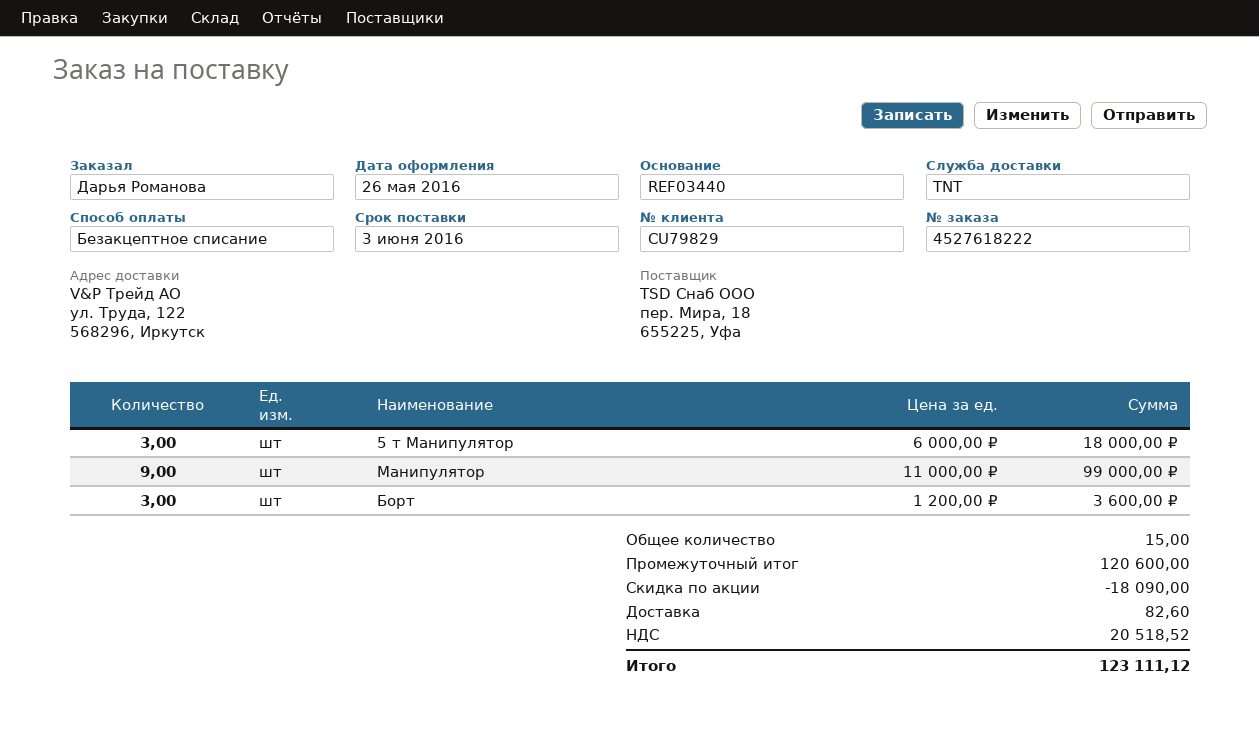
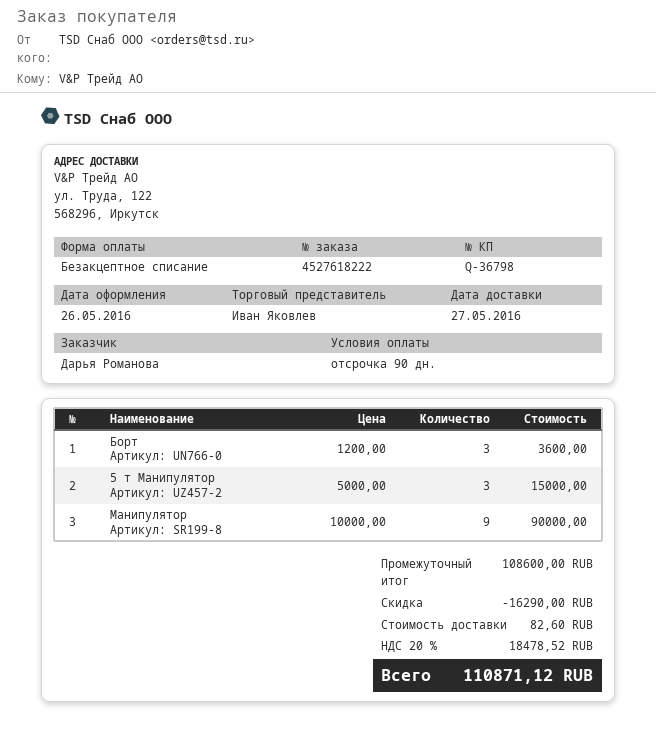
delivery date: 2016-06-03 -> 2016-05-27
5 т Манипулятор: 3 x 6000.00 = 18000.00 -> 3 x 5000.00 = 15000.00
Манипулятор: 9 x 11000.00 = 99000.00 -> 9 x 10000.00 = 90000.00
subtotal: 120600.00 -> 108600.00
discount: 18090.00 -> 16290.00
tax: 20518.52 -> 18478.52
total: 123111.12 -> 110871.12

